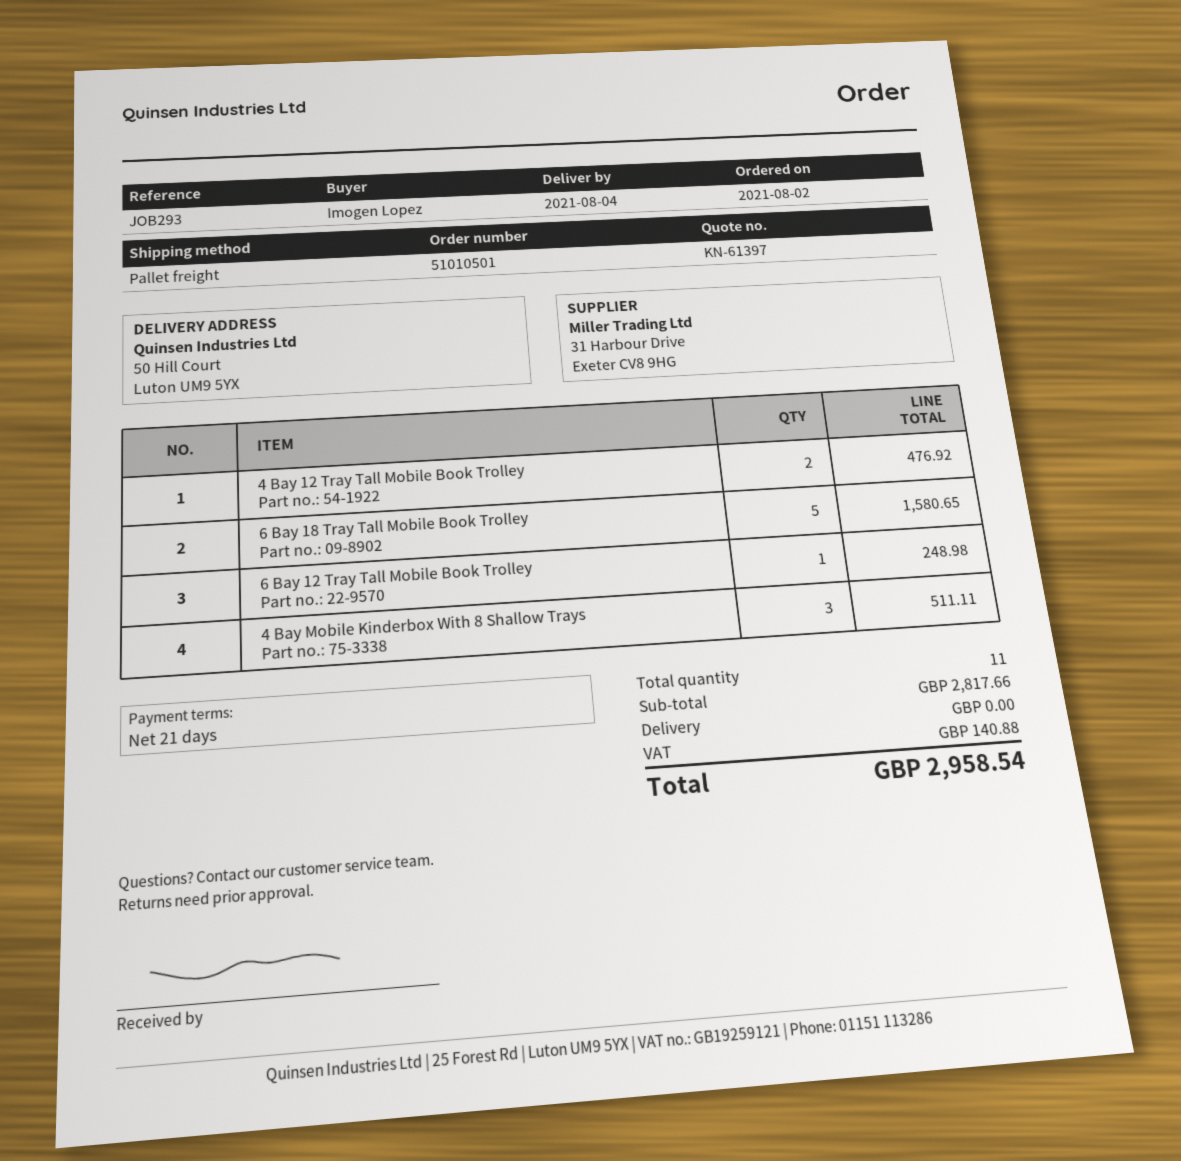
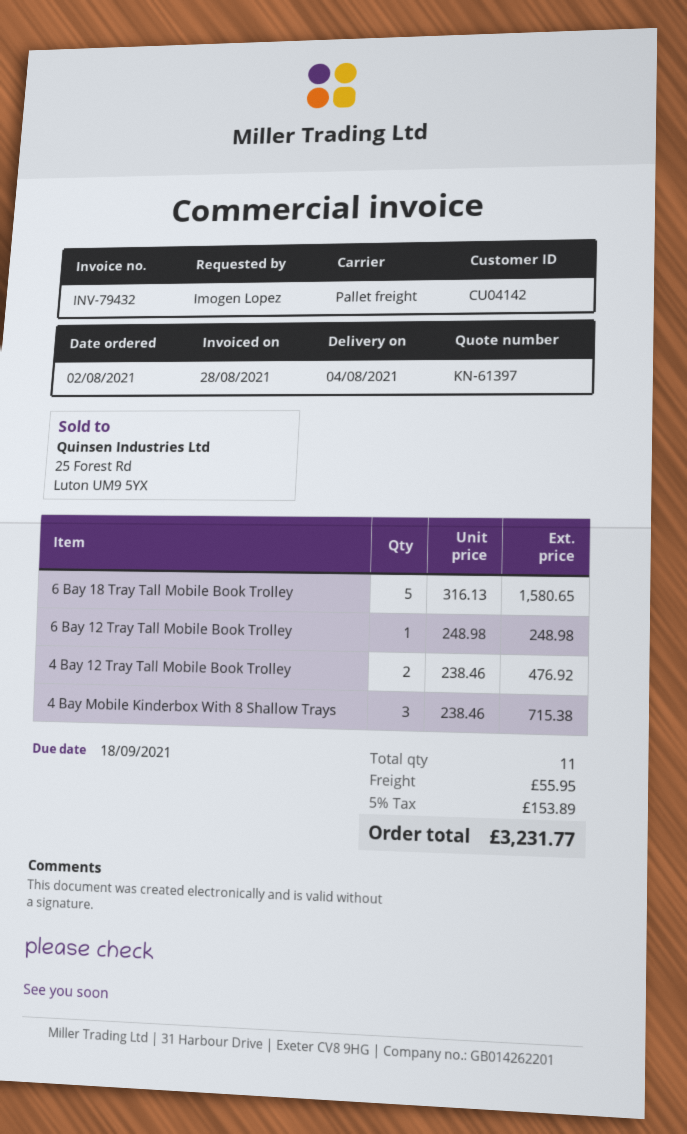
4 Bay Mobile Kinderbox With 8 Shallow Trays: 3 for 511.11 -> 3 for 715.38
shipping: 0.00 -> 55.95
tax: 140.88 -> 153.89
total: 2958.54 -> 3231.77

